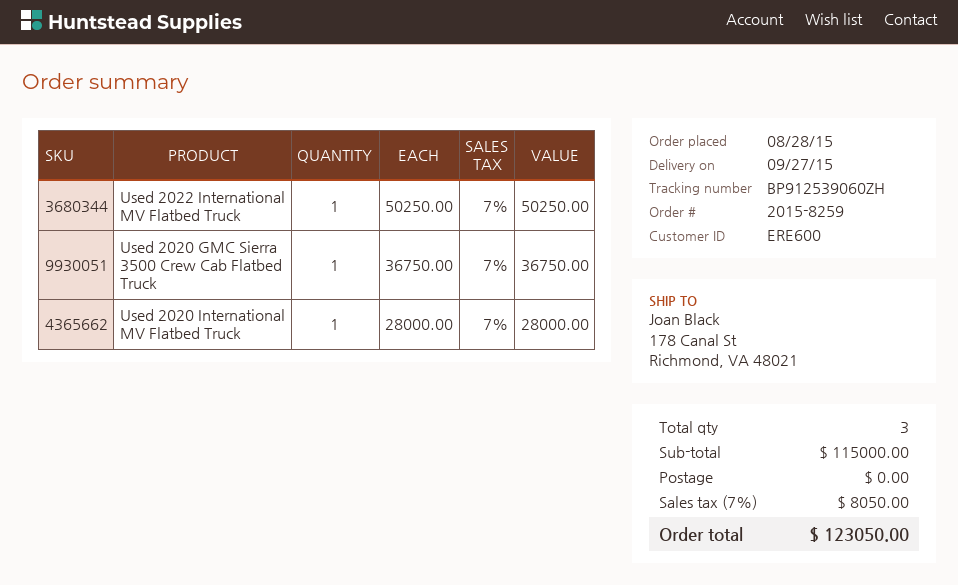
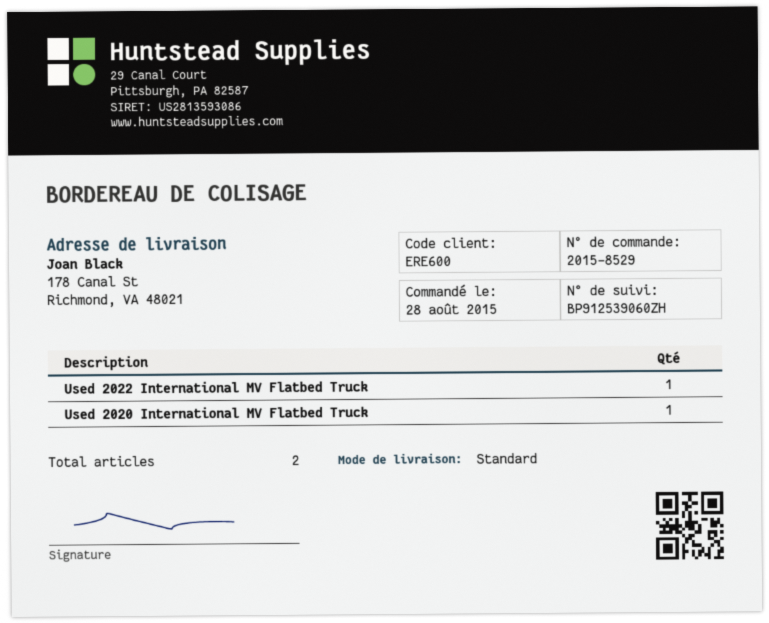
order number: 2015-8259 -> 2015-8529
Used 2020 GMC Sierra 3500 Crew Cab Flatbed Truck: 1 -> none
total quantity: 3 -> 2

